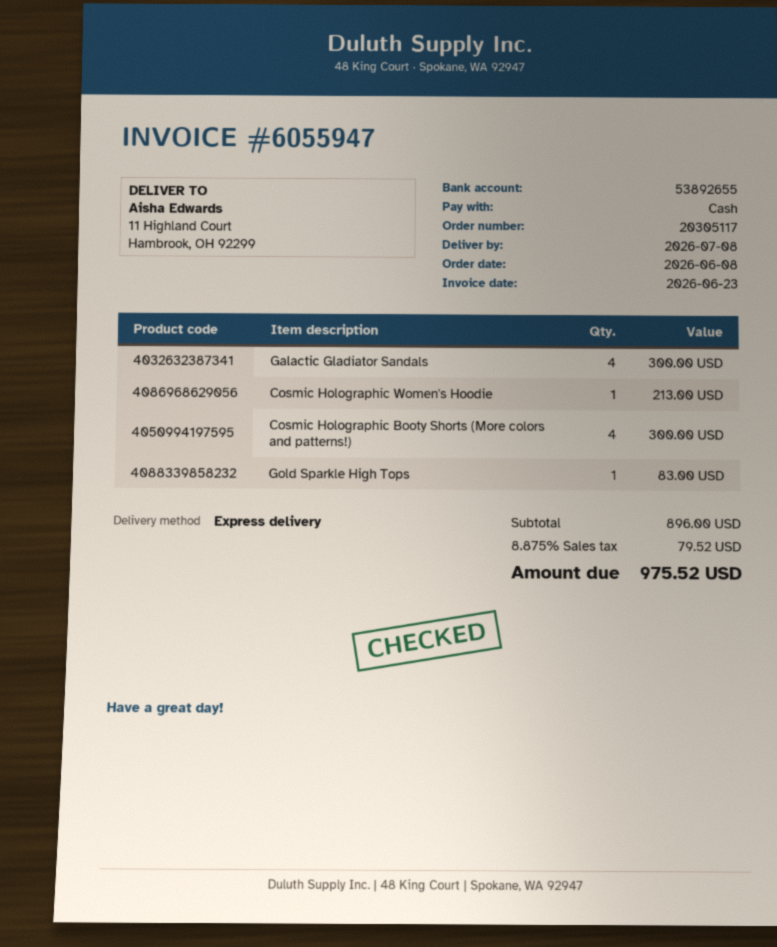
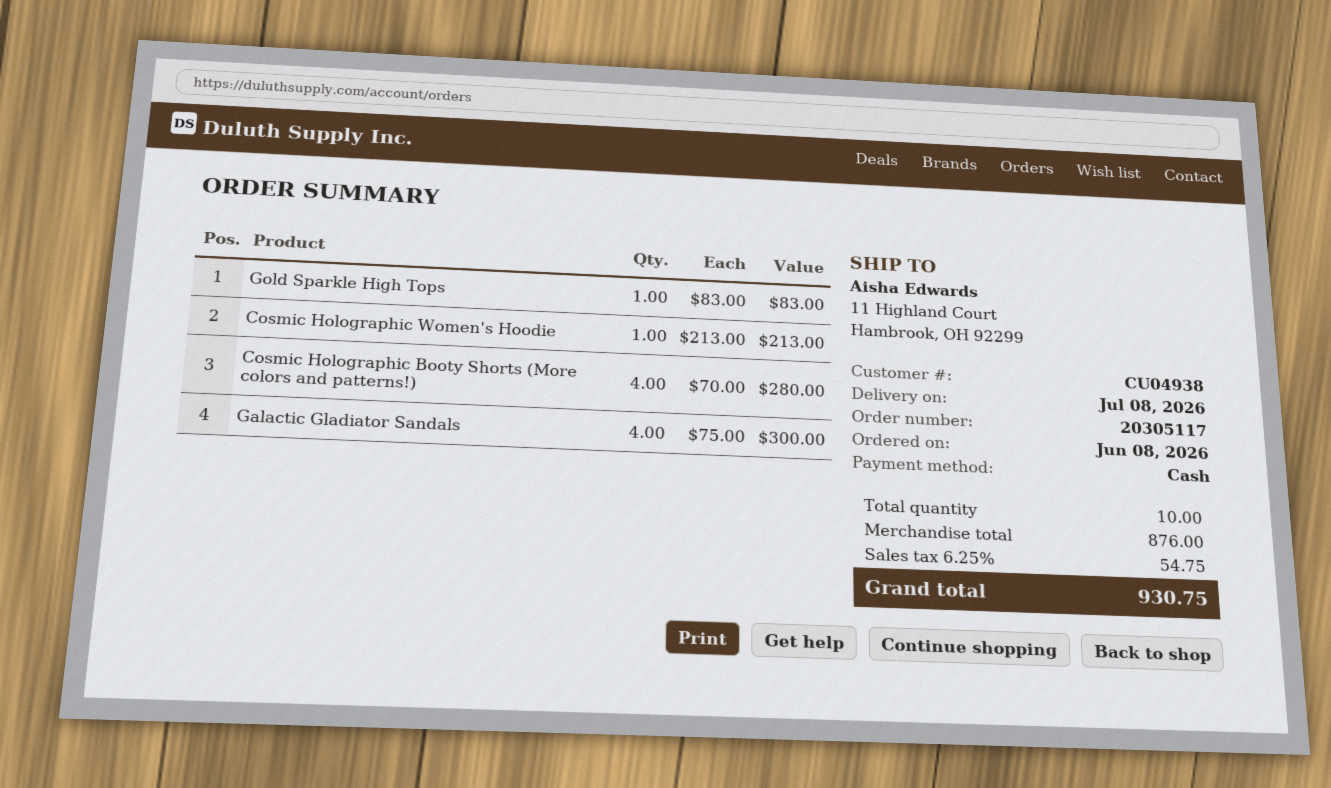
Cosmic Holographic Booty Shorts (More colors and patterns!): 4 for 300.00 -> 4 for 280.00
subtotal: 896.00 -> 876.00
tax: 8.875% = 79.52 -> 6.25% = 54.75
total: 975.52 -> 930.75

